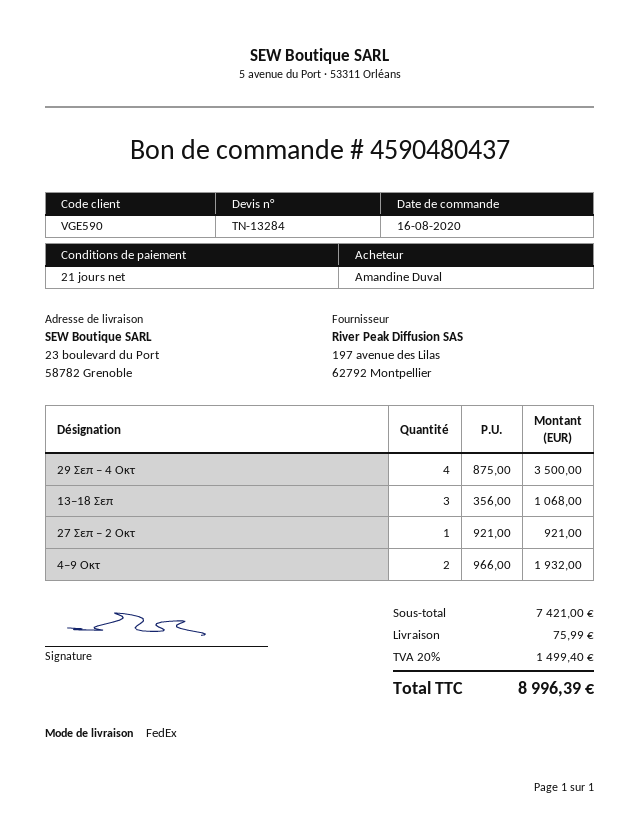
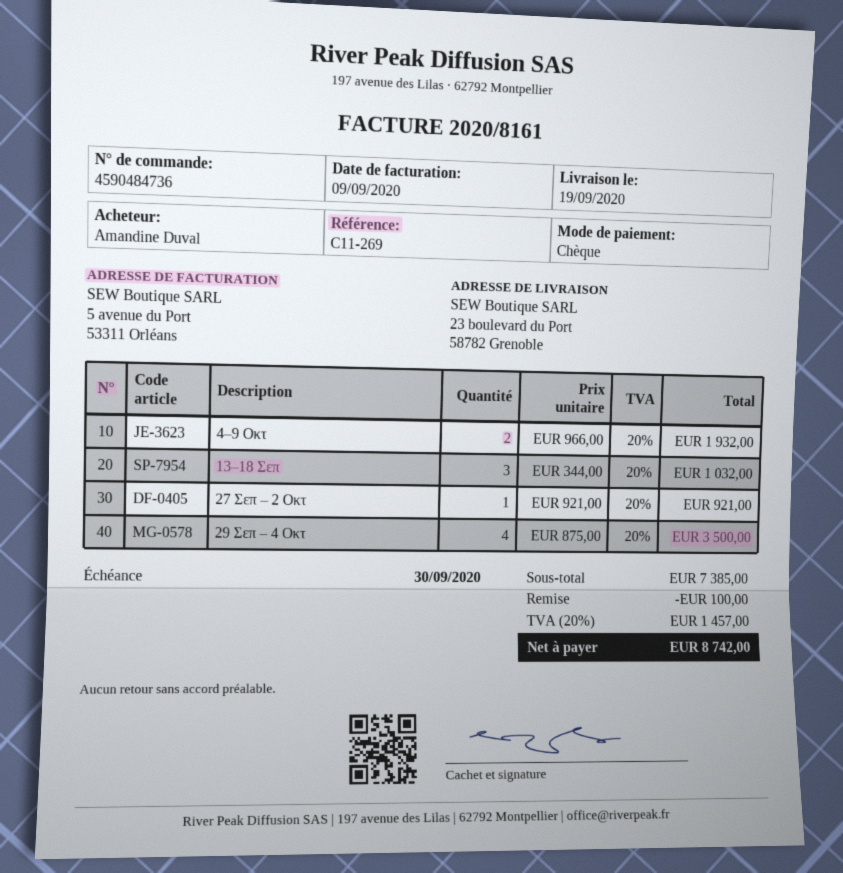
order number: 4590480437 -> 4590484736
13–18 Σεπ: 3 x 356.00 = 1068.00 -> 3 x 344.00 = 1032.00
subtotal: 7421.00 -> 7385.00
discount: none -> 100.00
shipping: 75.99 -> none
tax: 20% = 1499.40 -> 20% = 1457.00
total: 8996.39 -> 8742.00

